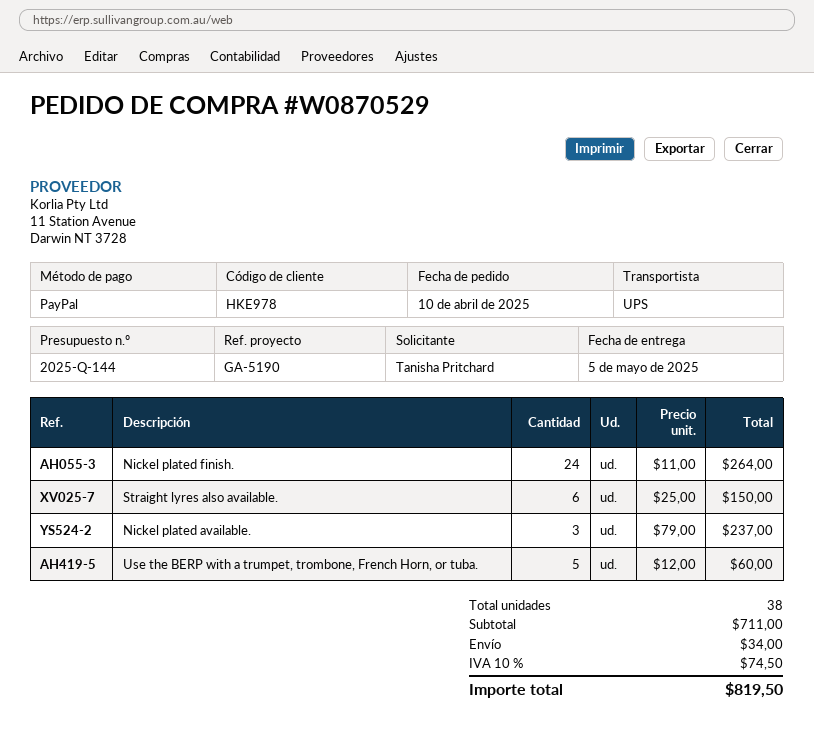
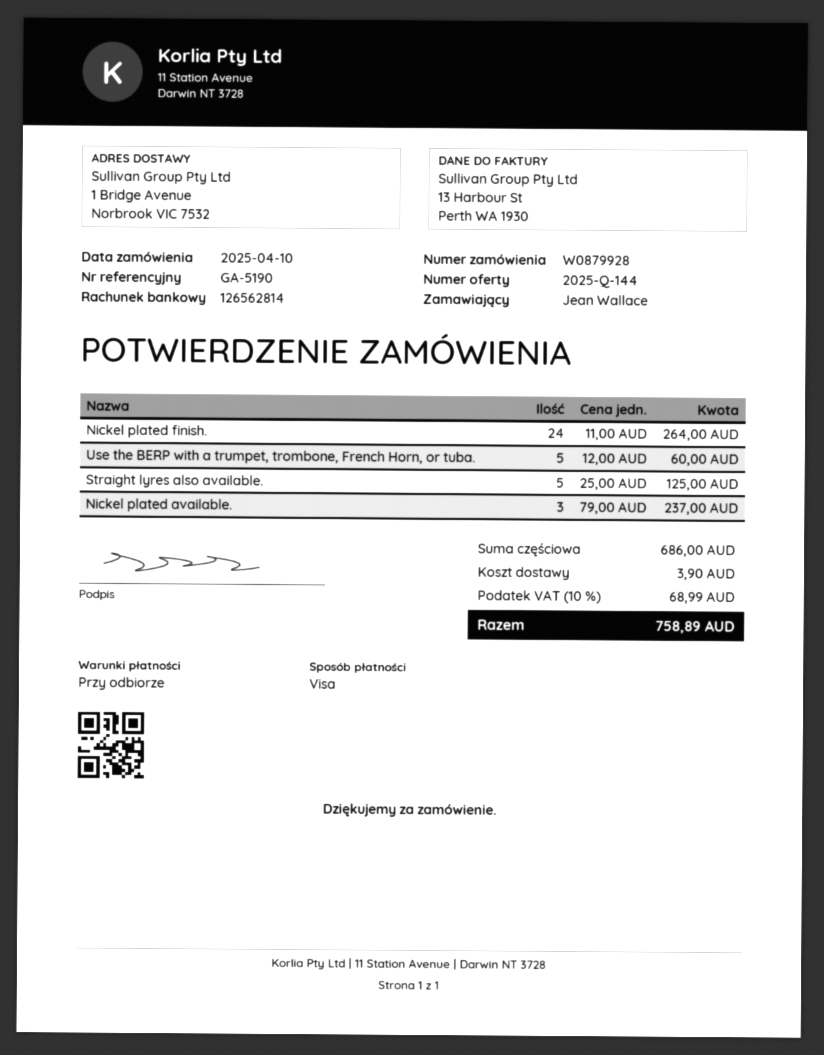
order number: W0870529 -> W0879928
ordered by: Tanisha Pritchard -> Jean Wallace
payment method: PayPal -> Visa
Straight lyres also available.: 6 x 25.00 = 150.00 -> 5 x 25.00 = 125.00
subtotal: 711.00 -> 686.00
shipping: 34.00 -> 3.90
tax: 10% = 74.50 -> 10% = 68.99
total: 819.50 -> 758.89

